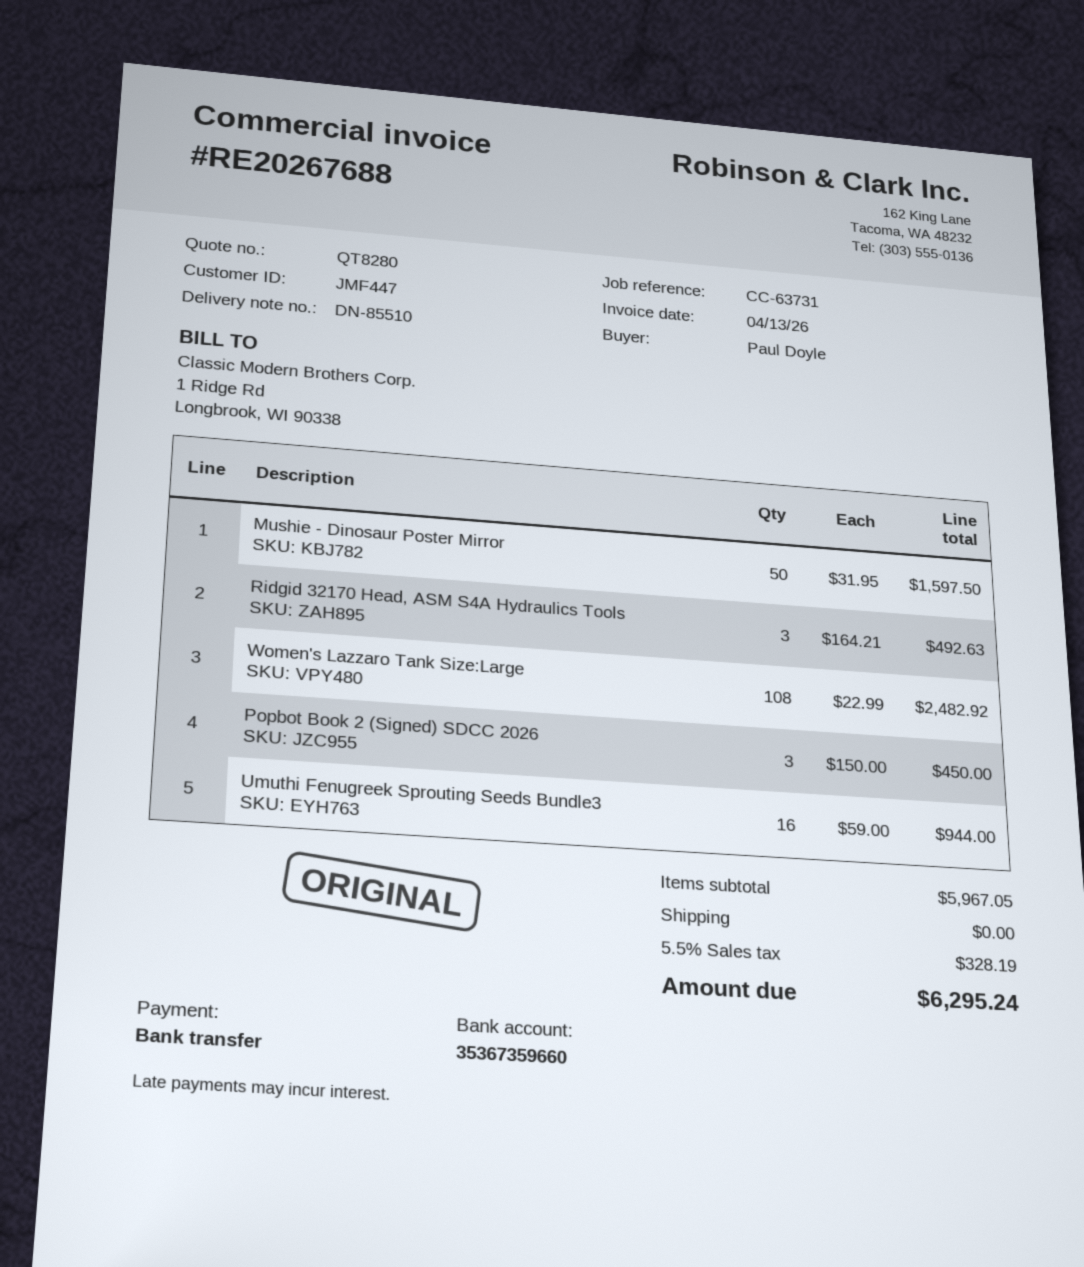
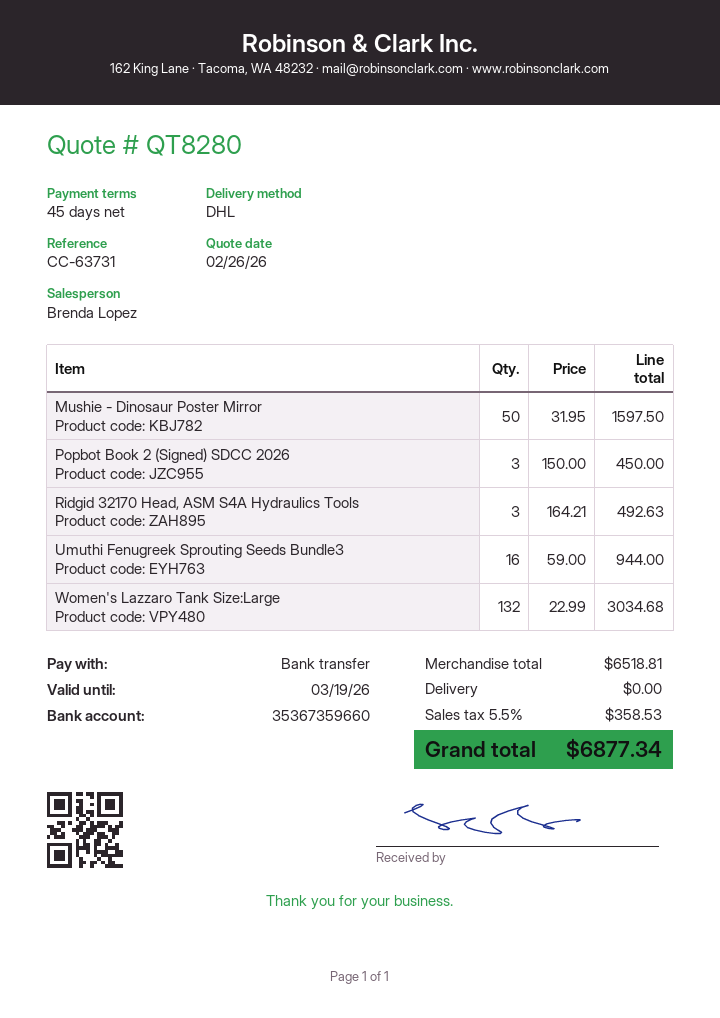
Women's Lazzaro Tank Size:Large: 108 x 22.99 = 2482.92 -> 132 x 22.99 = 3034.68
subtotal: 5967.05 -> 6518.81
tax: 5.5% = 328.19 -> 5.5% = 358.53
total: 6295.24 -> 6877.34

